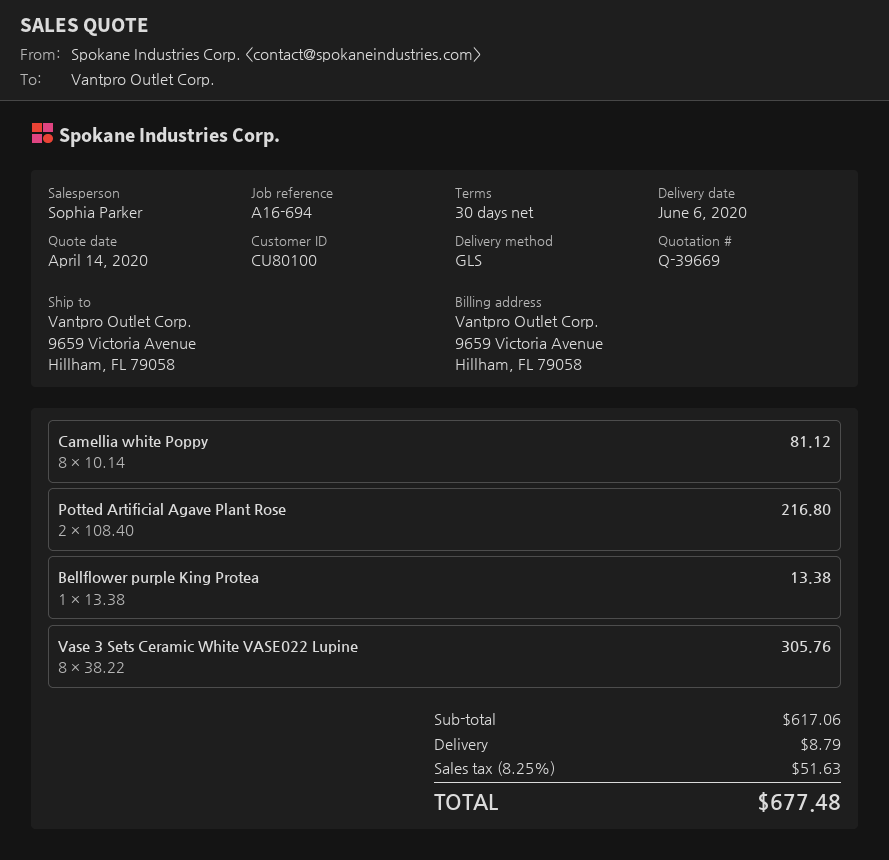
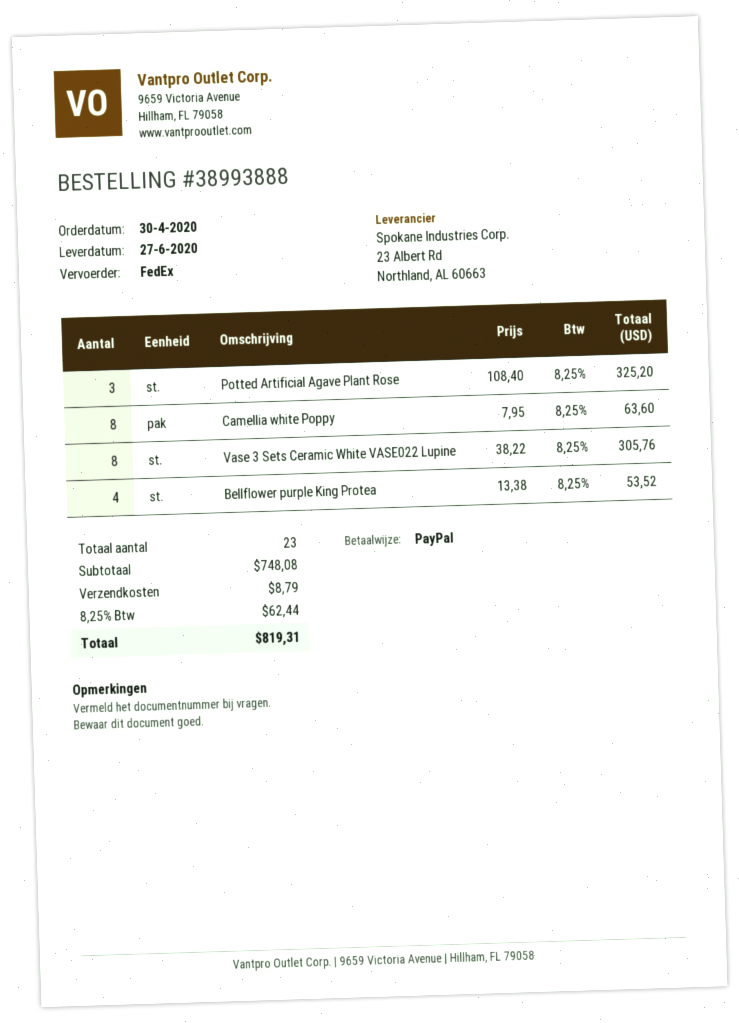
delivery date: 2020-06-06 -> 2020-06-27
shipping method: GLS -> FedEx
Camellia white Poppy: 8 x 10.14 = 81.12 -> 8 x 7.95 = 63.60
Potted Artificial Agave Plant Rose: 2 x 108.40 = 216.80 -> 3 x 108.40 = 325.20
Bellflower purple King Protea: 1 x 13.38 = 13.38 -> 4 x 13.38 = 53.52
subtotal: 617.06 -> 748.08
tax: 8.25% = 51.63 -> 8.25% = 62.44
total: 677.48 -> 819.31

